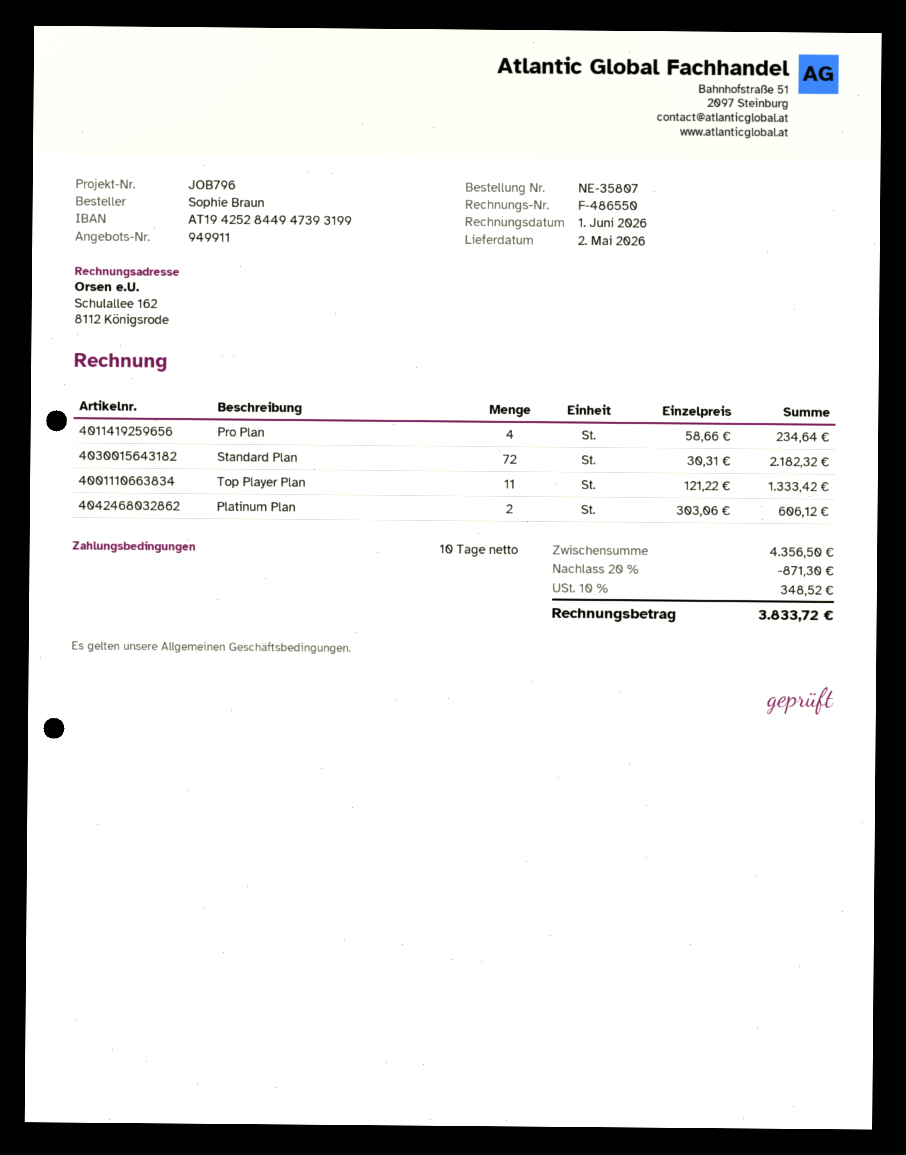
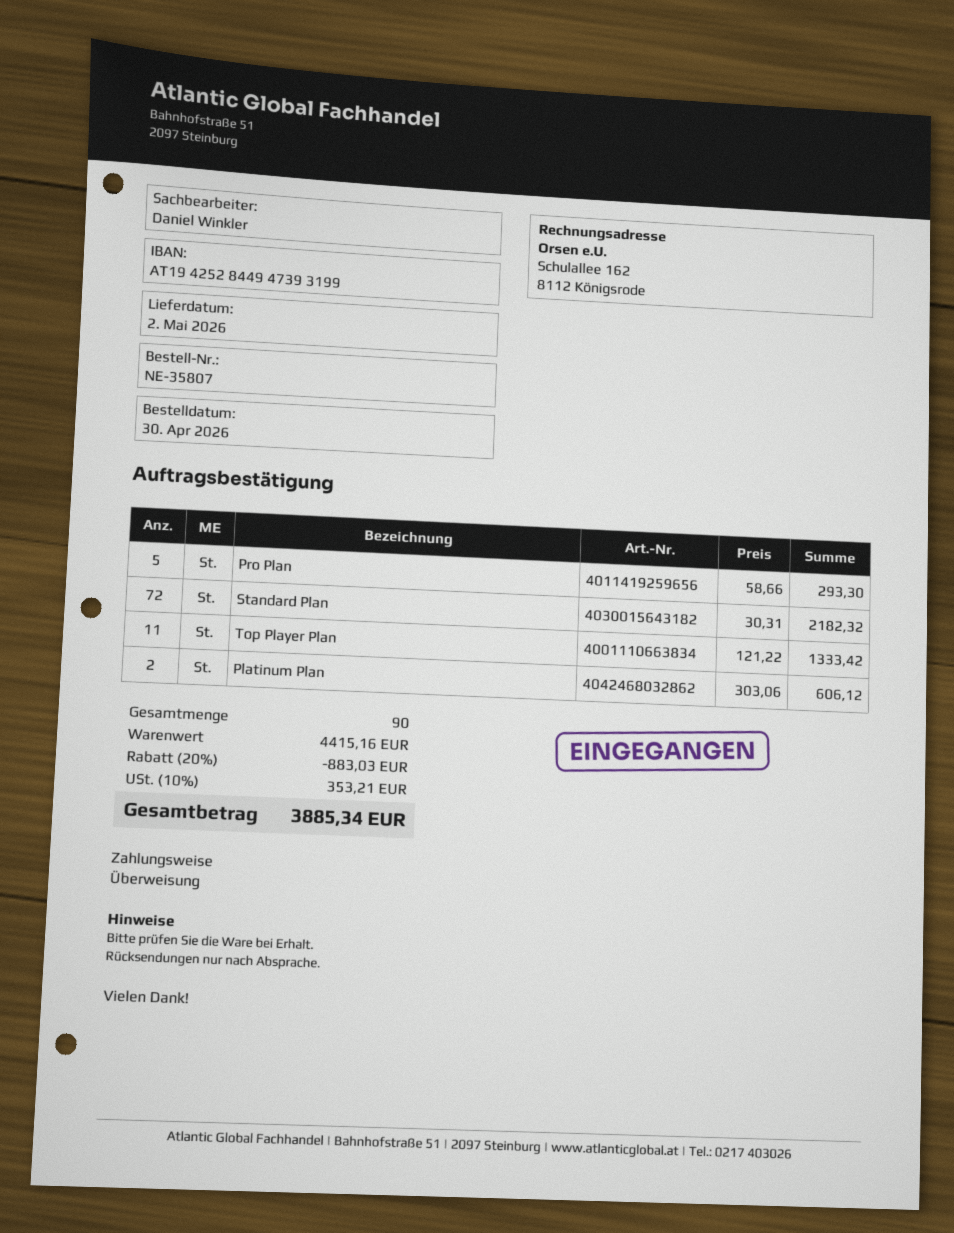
Pro Plan: 4 x 58.66 = 234.64 -> 5 x 58.66 = 293.30
subtotal: 4356.50 -> 4415.16
discount: 20% = 871.30 -> 20% = 883.03
tax: 10% = 348.52 -> 10% = 353.21
total: 3833.72 -> 3885.34

